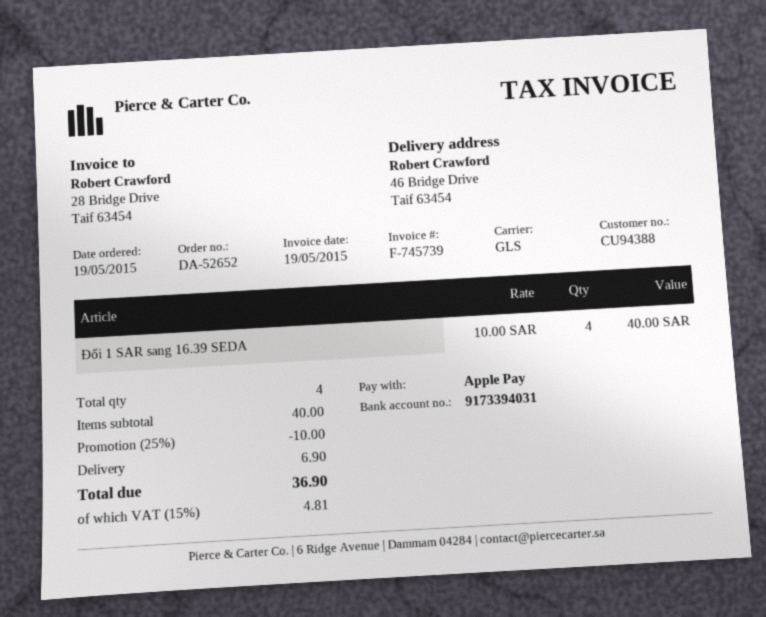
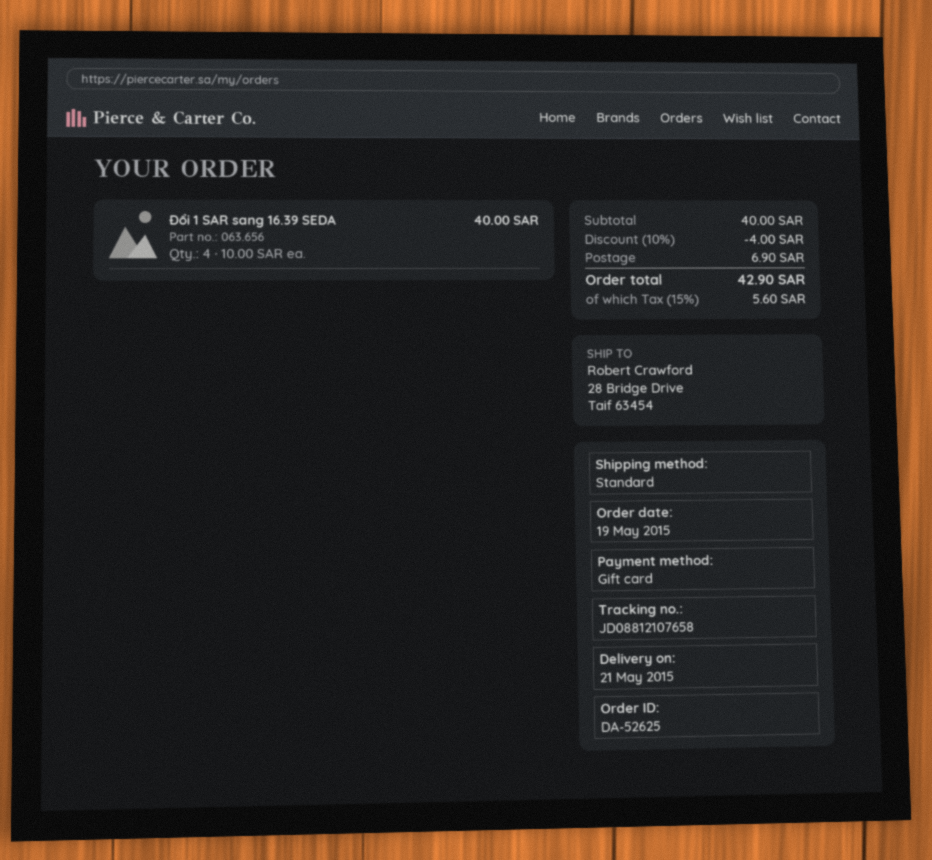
order number: DA-52652 -> DA-52625
payment method: Apple Pay -> gift card
shipping method: GLS -> standard
ship to: 46 Bridge Drive, Taif 63454 -> 28 Bridge Drive, Taif 63454
discount: 25% = 10.00 -> 10% = 4.00
tax: 15% = 4.81 -> 15% = 5.60
total: 36.90 -> 42.90

